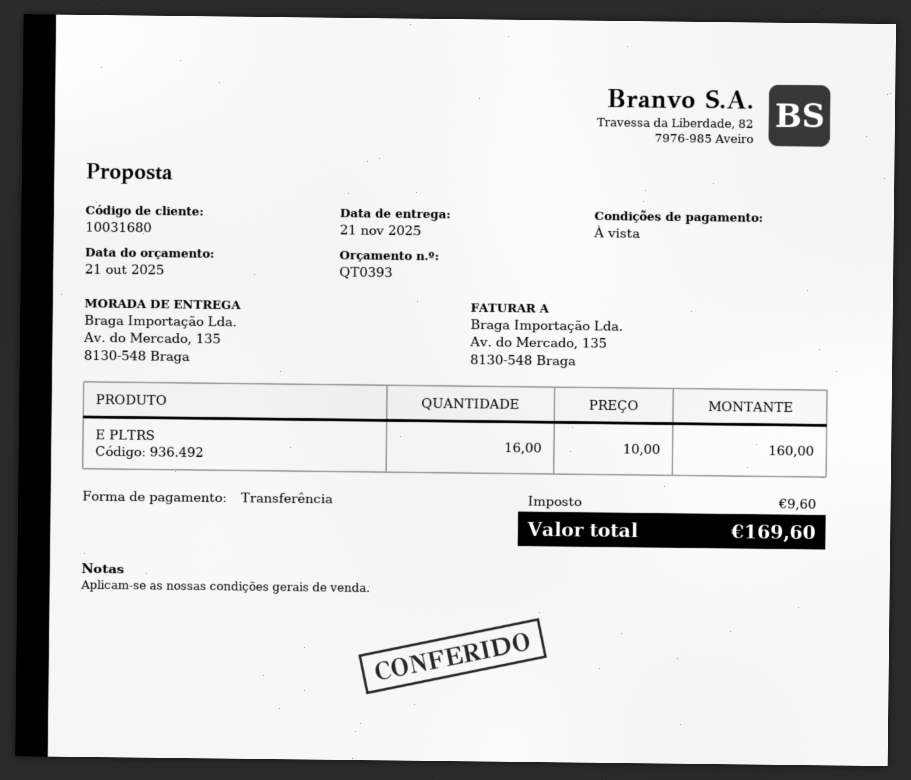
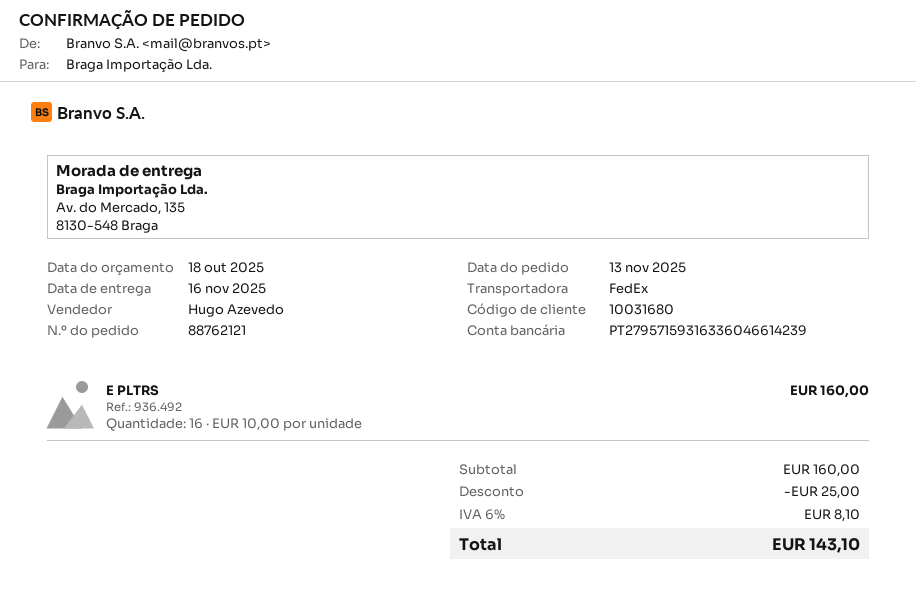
quote date: 2025-10-21 -> 2025-10-18
delivery date: 2025-11-21 -> 2025-11-16
discount: none -> 25.00
tax: 9.60 -> 8.10
total: 169.60 -> 143.10

